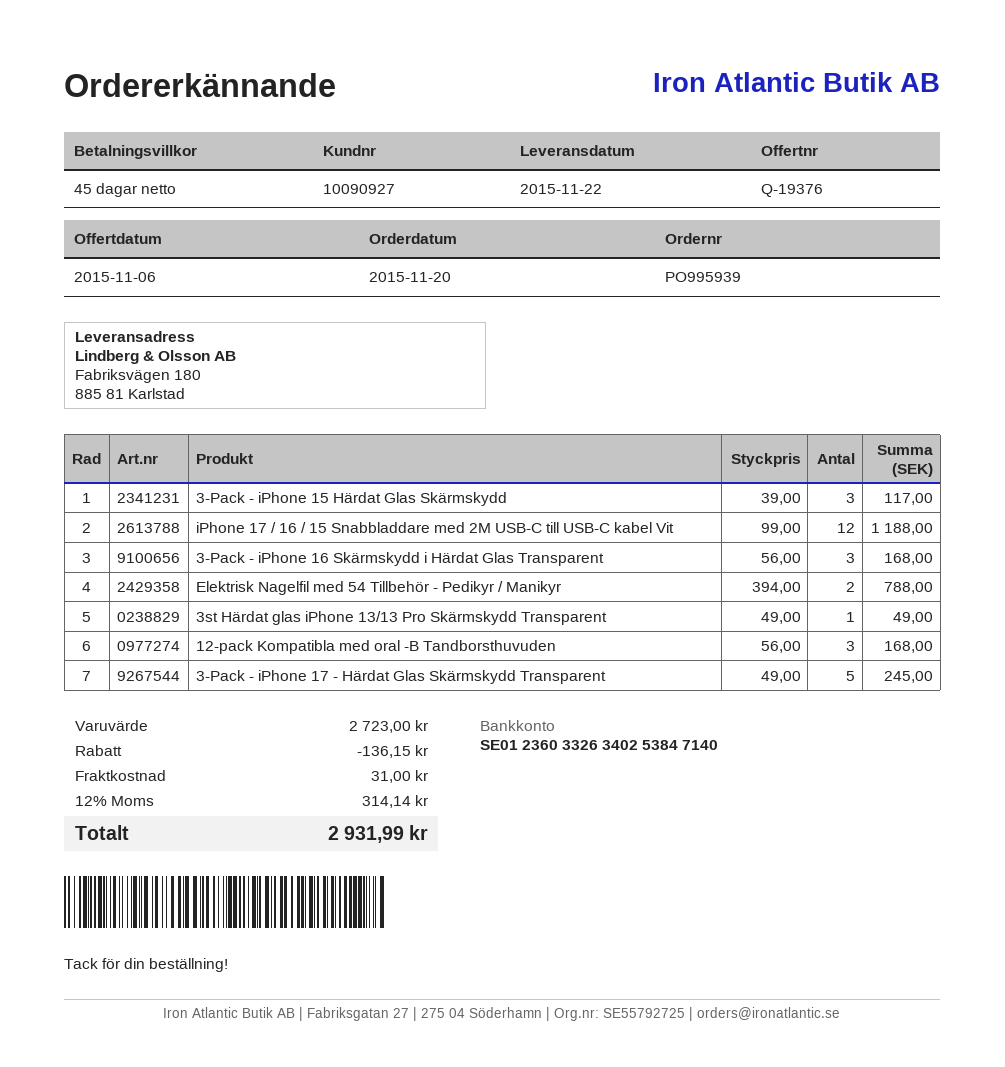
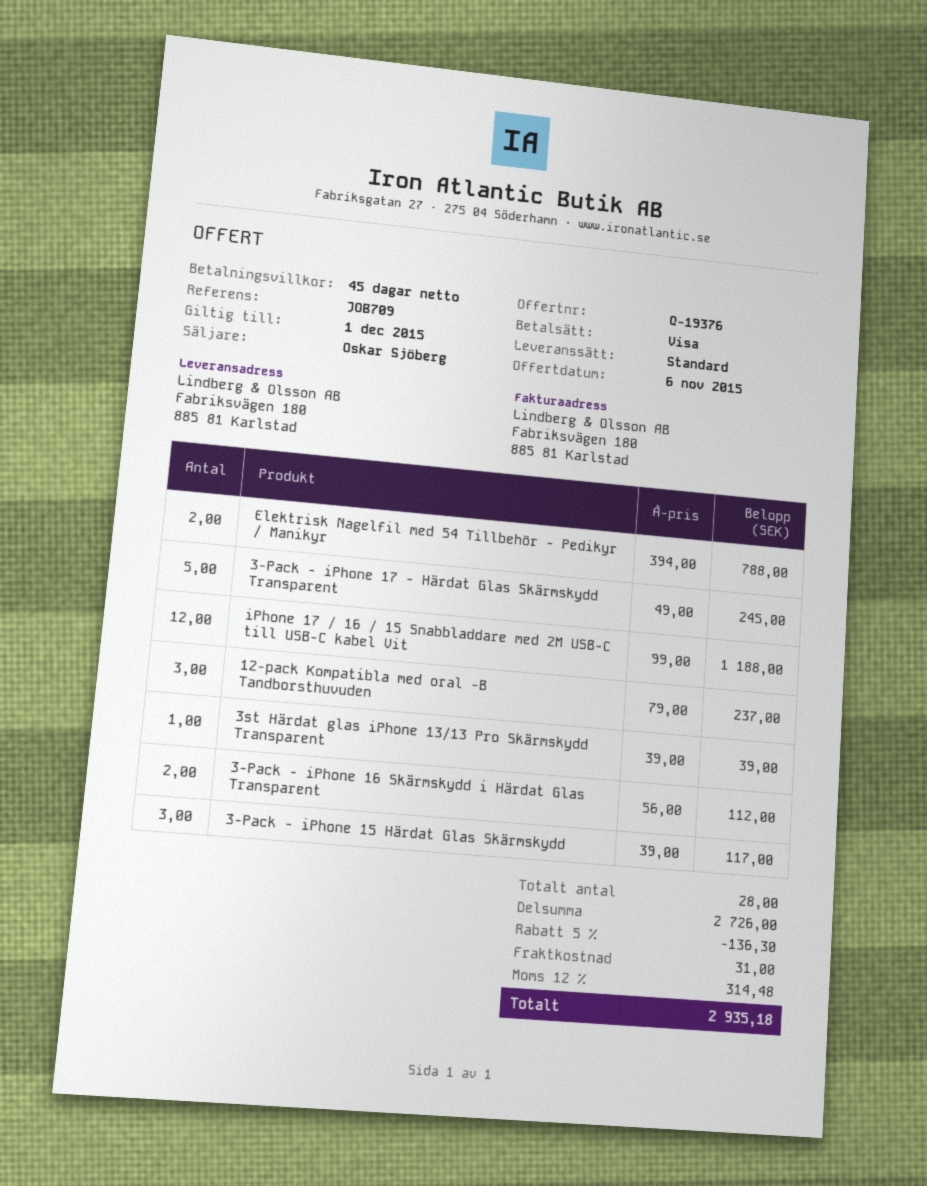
3-Pack - iPhone 16 Skärmskydd i Härdat Glas Transparent: 3 x 56.00 = 168.00 -> 2 x 56.00 = 112.00
3st Härdat glas iPhone 13/13 Pro Skärmskydd Transparent: 1 x 49.00 = 49.00 -> 1 x 39.00 = 39.00
12-pack Kompatibla med oral -B Tandborsthuvuden: 3 x 56.00 = 168.00 -> 3 x 79.00 = 237.00
subtotal: 2723.00 -> 2726.00
discount: 136.15 -> 136.30
tax: 12% = 314.14 -> 12% = 314.48
total: 2931.99 -> 2935.18

